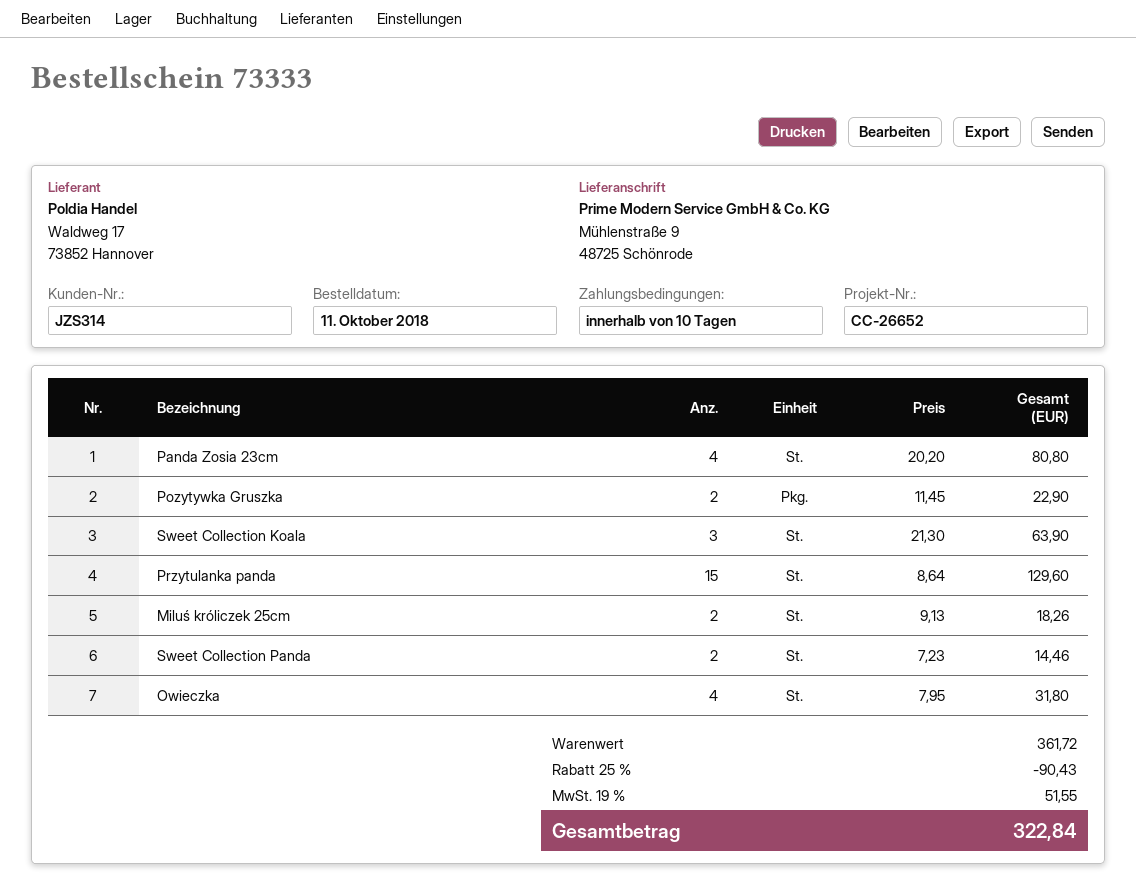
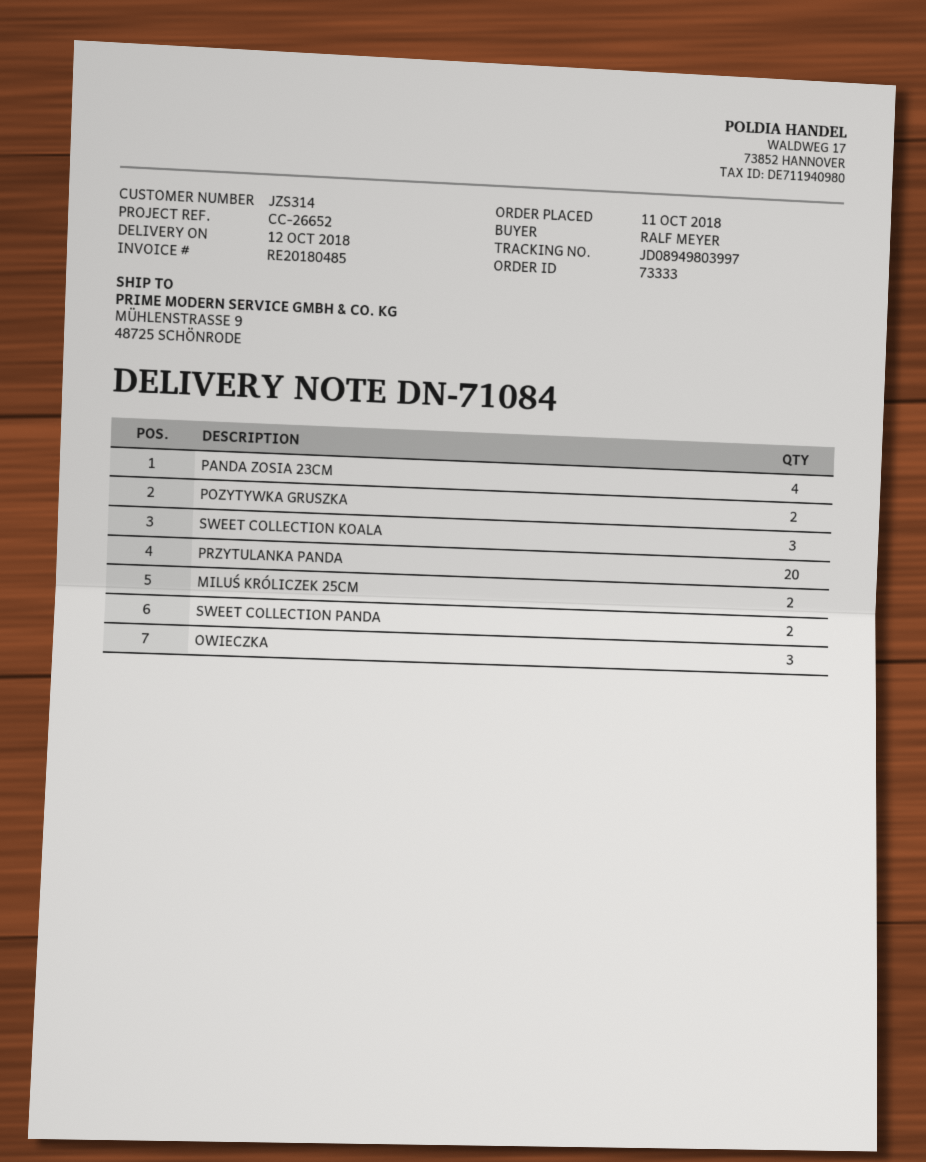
Przytulanka panda: 15 -> 20
Owieczka: 4 -> 3

